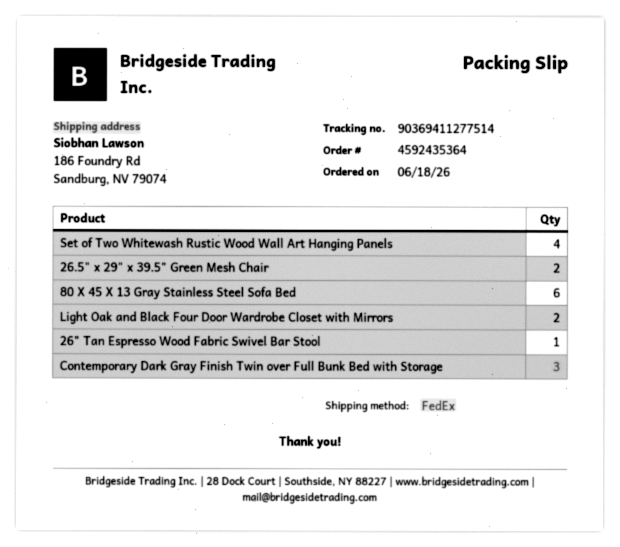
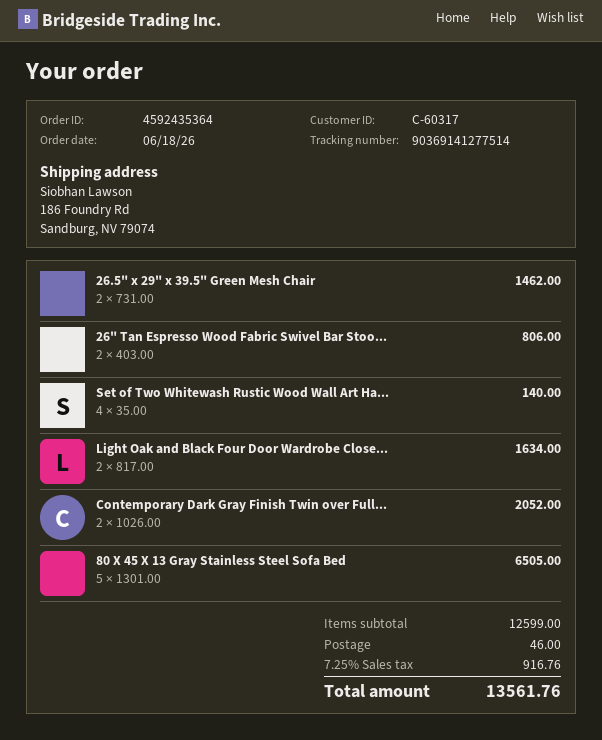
tracking number: 90369411277514 -> 90369141277514
80 X 45 X 13 Gray Stainless Steel Sofa Bed: 6 -> 5
26" Tan Espresso Wood Fabric Swivel Bar Stool: 1 -> 2
Contemporary Dark Gray Finish Twin over Full Bunk Bed with Storage: 3 -> 2

